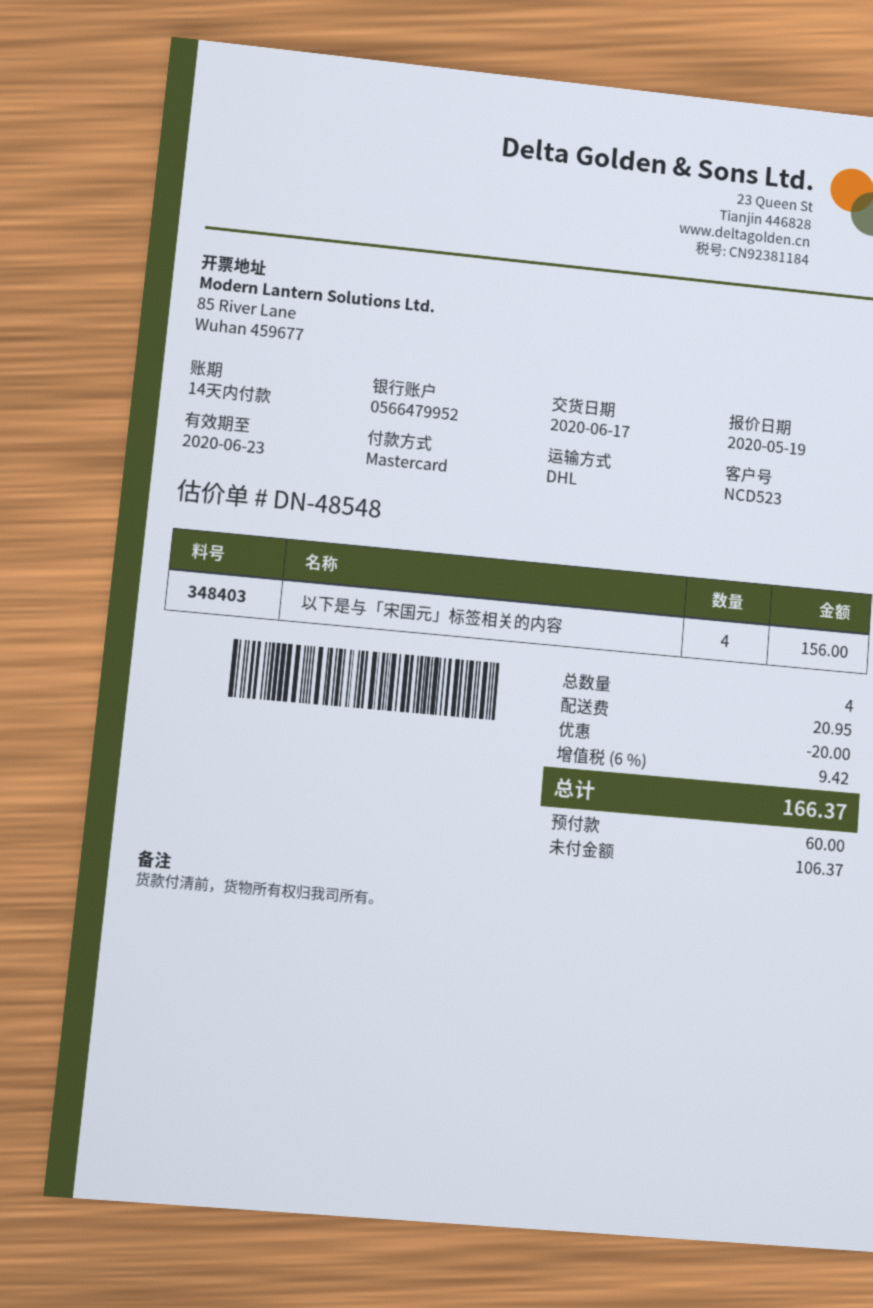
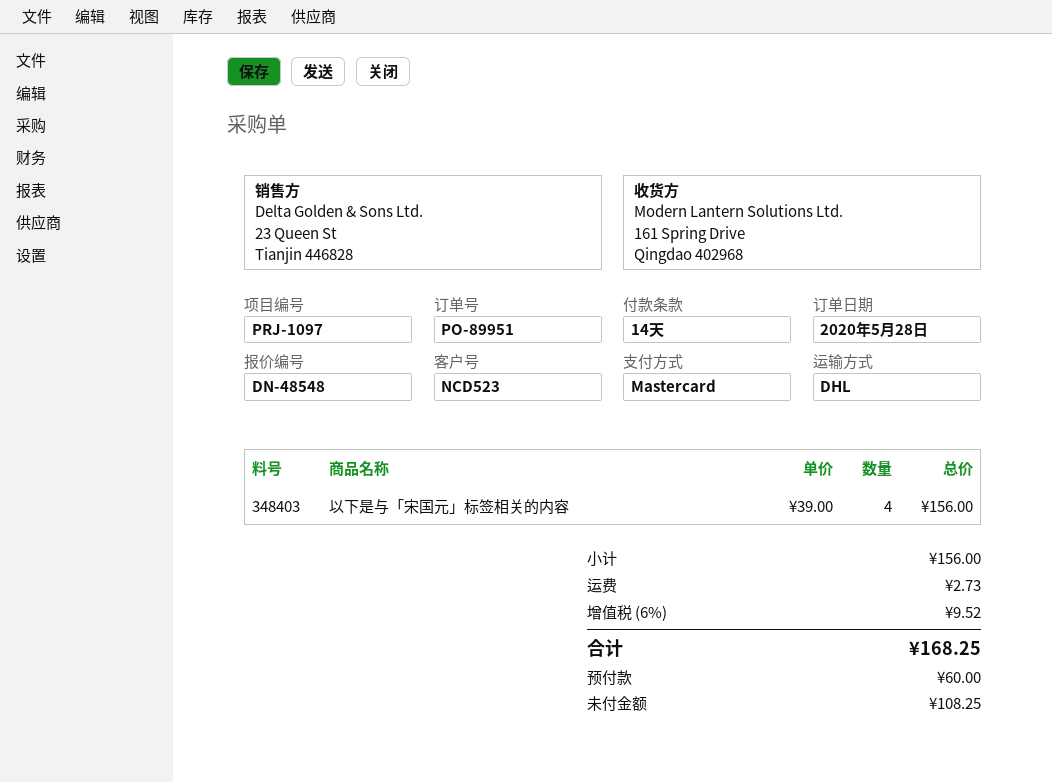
discount: 20.00 -> none
shipping: 20.95 -> 2.73
tax: 6% = 9.42 -> 6% = 9.52
total: 166.37 -> 168.25
balance: 106.37 -> 108.25

